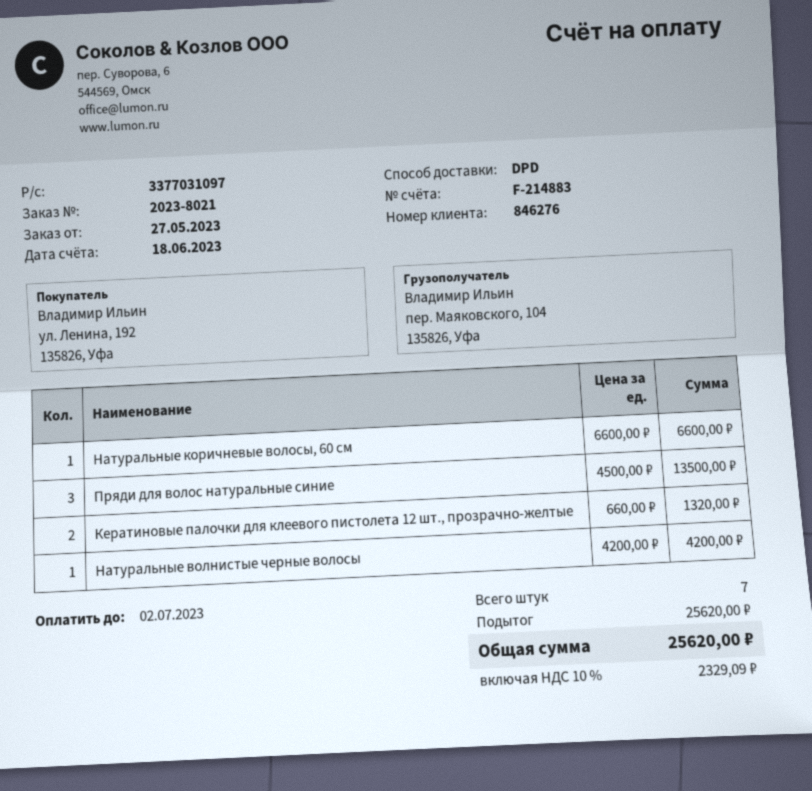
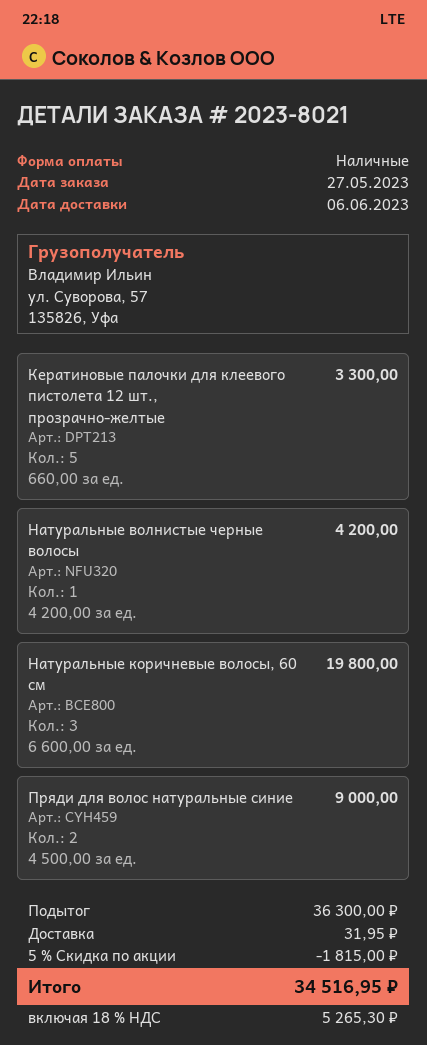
ship to: пер. Маяковского, 104, 135826, Уфа -> ул. Суворова, 57, 135826, Уфа
Натуральные коричневые волосы, 60 см: 1 x 6600.00 = 6600.00 -> 3 x 6600.00 = 19800.00
Пряди для волос натуральные синие: 3 x 4500.00 = 13500.00 -> 2 x 4500.00 = 9000.00
Кератиновые палочки для клеевого пистолета 12 шт., прозрачно-желтые: 2 x 660.00 = 1320.00 -> 5 x 660.00 = 3300.00
subtotal: 25620.00 -> 36300.00
discount: none -> 5% = 1815.00
shipping: none -> 31.95
tax: 10% = 2329.09 -> 18% = 5265.30
total: 25620.00 -> 34516.95

